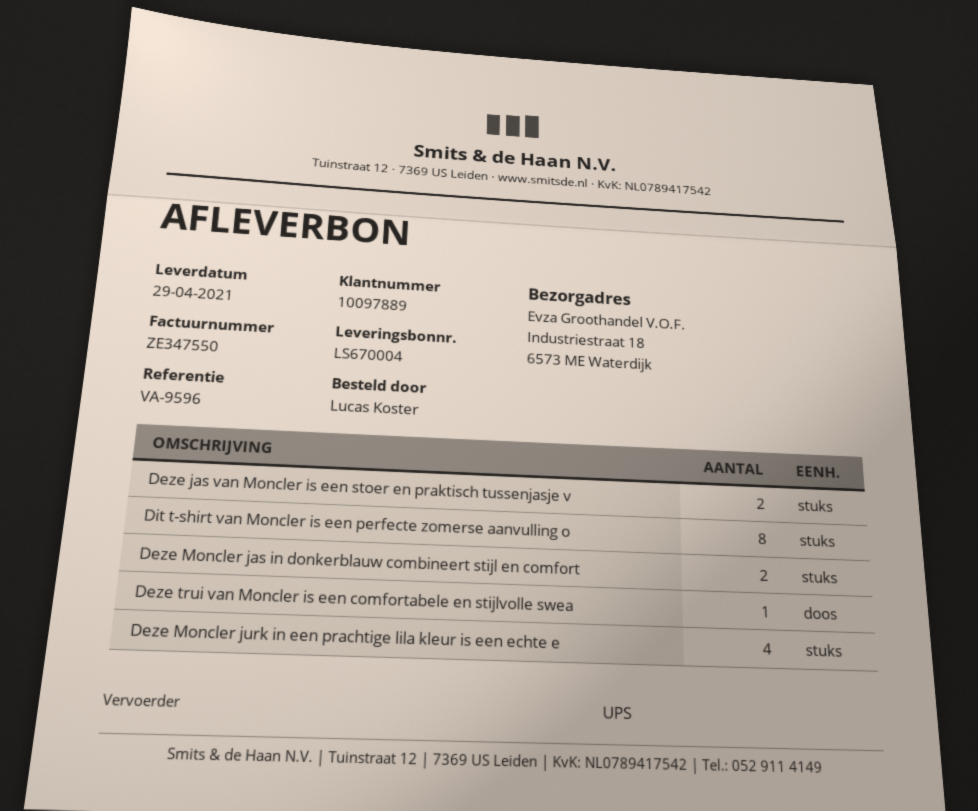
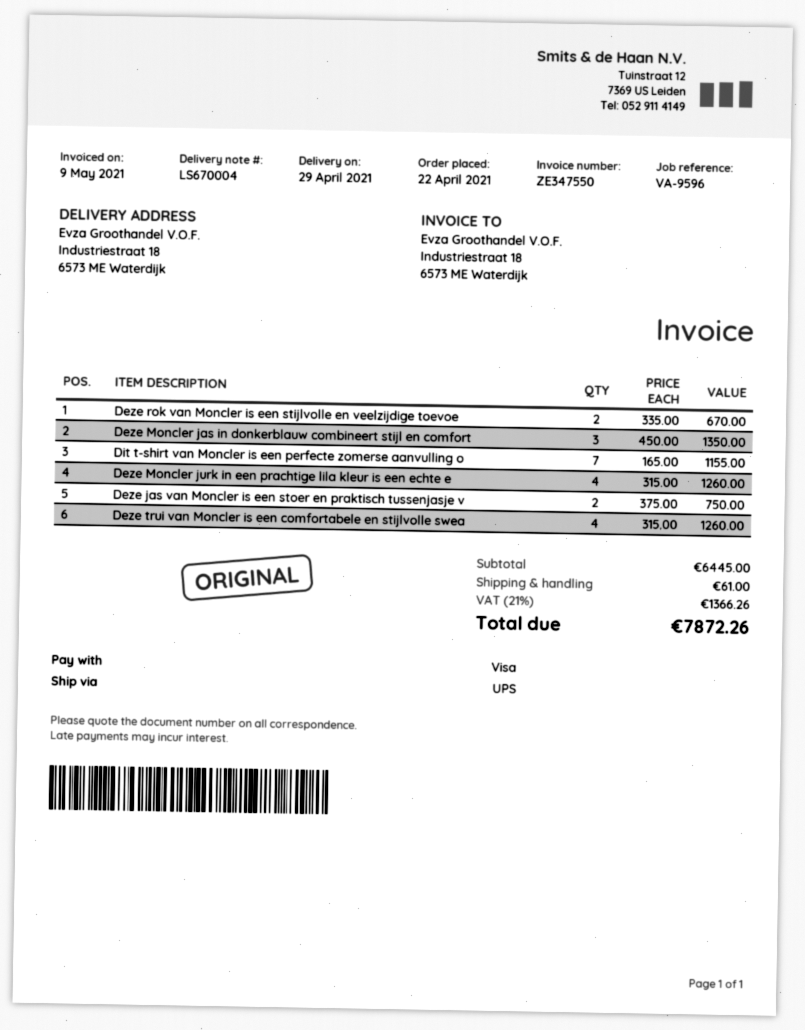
Dit t-shirt van Moncler is een perfecte zomerse aanvulling o: 8 -> 7
Deze Moncler jas in donkerblauw combineert stijl en comfort: 2 -> 3
Deze trui van Moncler is een comfortabele en stijlvolle swea: 1 -> 4
Deze rok van Moncler is een stijlvolle en veelzijdige toevoe: none -> 2

